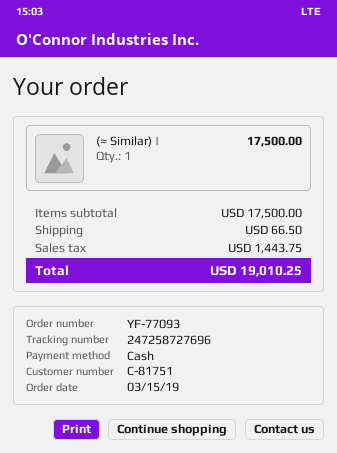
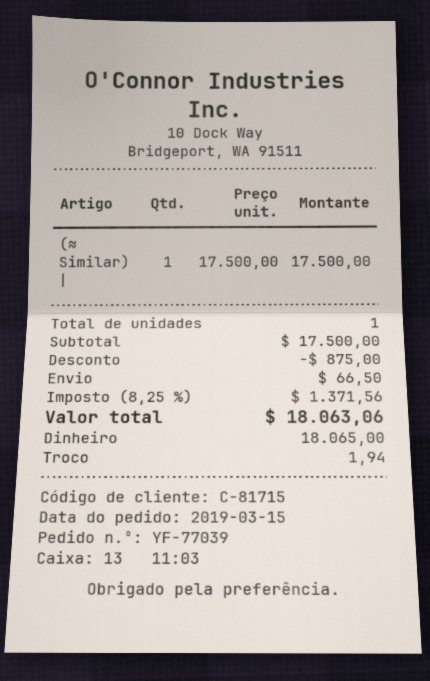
order number: YF-77093 -> YF-77039
customer number: C-81751 -> C-81715
discount: none -> 875.00
tax: 1443.75 -> 1371.56
total: 19010.25 -> 18063.06

